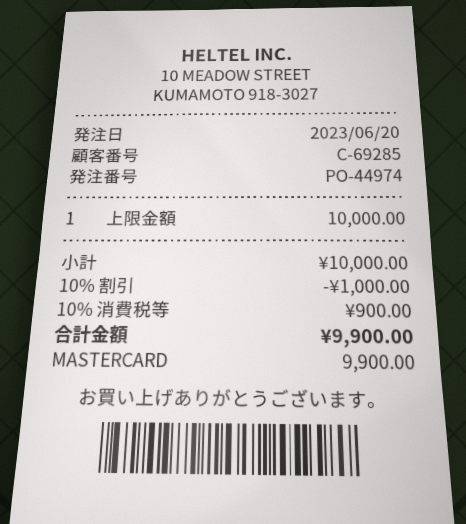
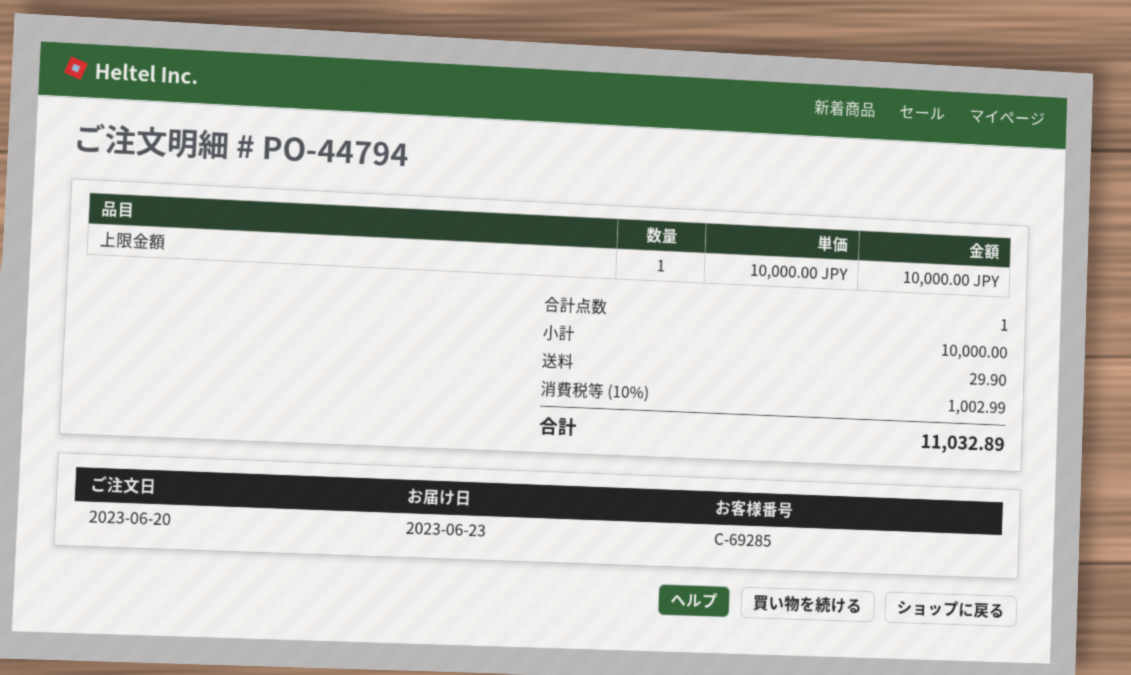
order number: PO-44974 -> PO-44794
discount: 10% = 1000.00 -> none
shipping: none -> 29.90
tax: 10% = 900.00 -> 10% = 1002.99
total: 9900.00 -> 11032.89

